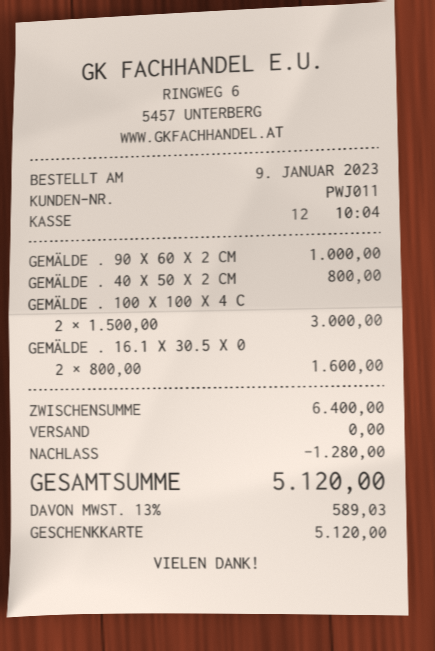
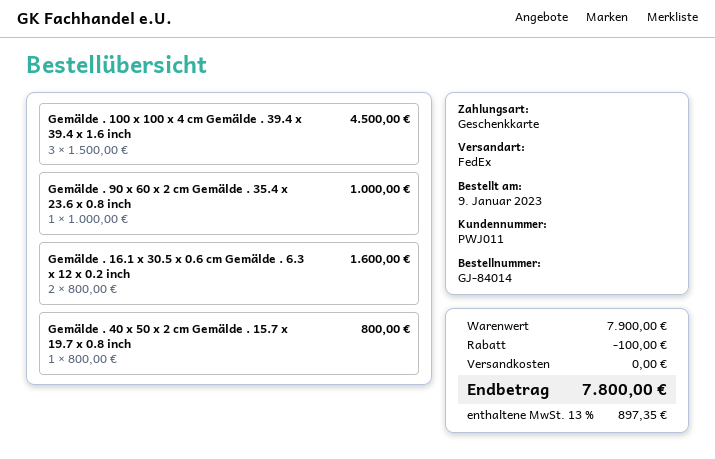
GEMÄLDE . 100 X 100 X 4 C: 2 x 1500.00 = 3000.00 -> 3 x 1500.00 = 4500.00
subtotal: 6400.00 -> 7900.00
discount: 1280.00 -> 100.00
tax: 13% = 589.03 -> 13% = 897.35
total: 5120.00 -> 7800.00

